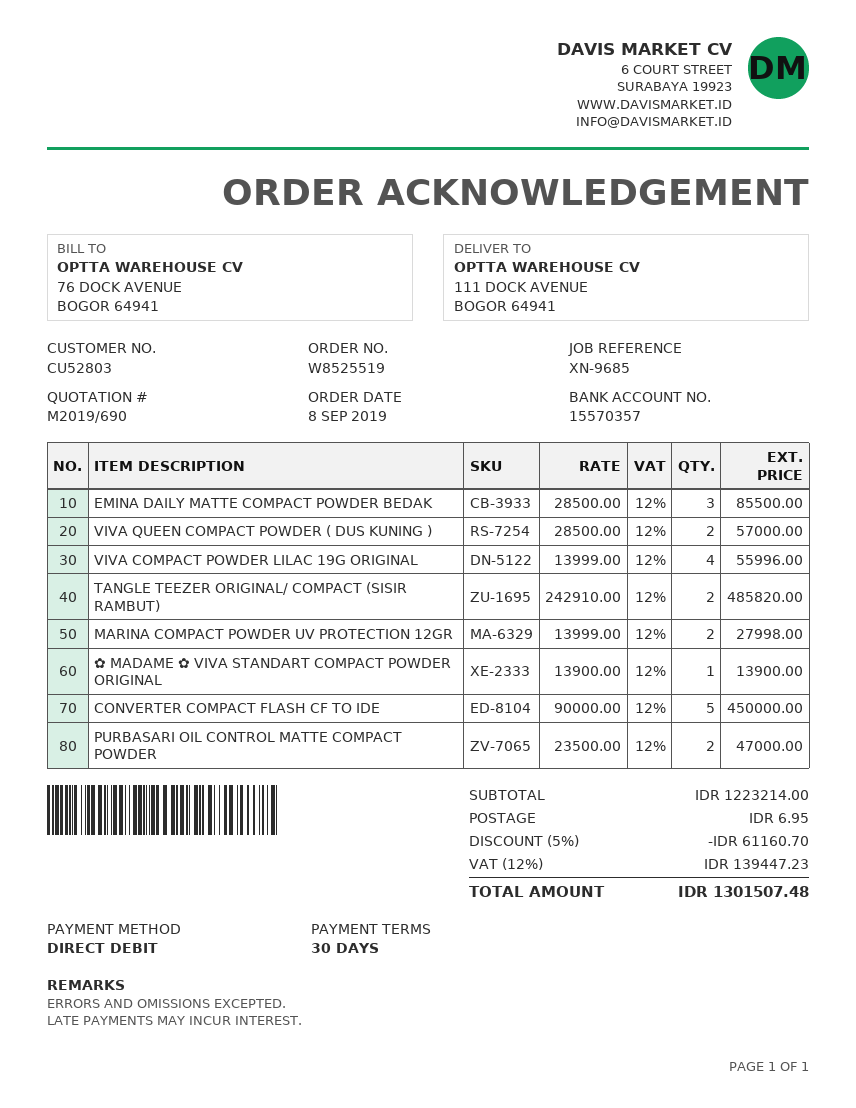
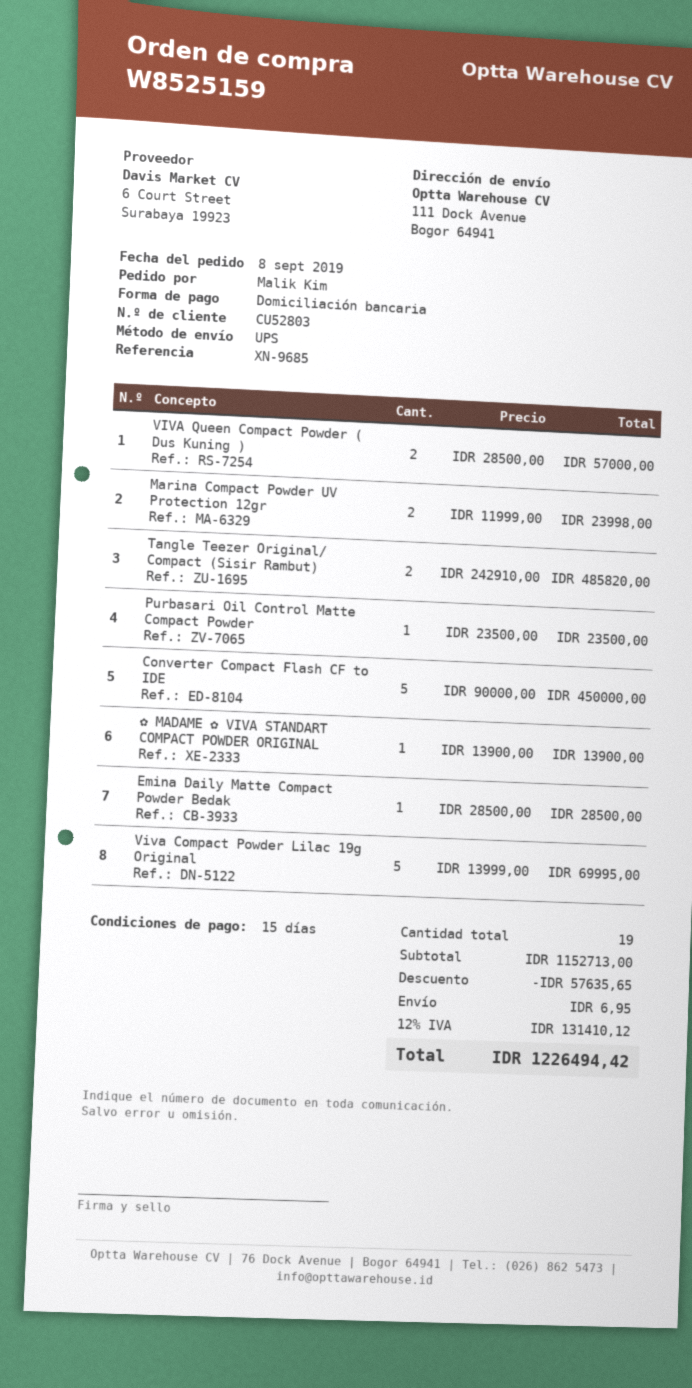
order number: W8525519 -> W8525159
payment terms: 30 days -> 15 days
EMINA DAILY MATTE COMPACT POWDER BEDAK: 3 x 28500.00 = 85500.00 -> 1 x 28500.00 = 28500.00
VIVA COMPACT POWDER LILAC 19G ORIGINAL: 4 x 13999.00 = 55996.00 -> 5 x 13999.00 = 69995.00
MARINA COMPACT POWDER UV PROTECTION 12GR: 2 x 13999.00 = 27998.00 -> 2 x 11999.00 = 23998.00
PURBASARI OIL CONTROL MATTE COMPACT POWDER: 2 x 23500.00 = 47000.00 -> 1 x 23500.00 = 23500.00
subtotal: 1223214.00 -> 1152713.00
discount: 61160.70 -> 57635.65
tax: 12% = 139447.23 -> 12% = 131410.12
total: 1301507.48 -> 1226494.42

